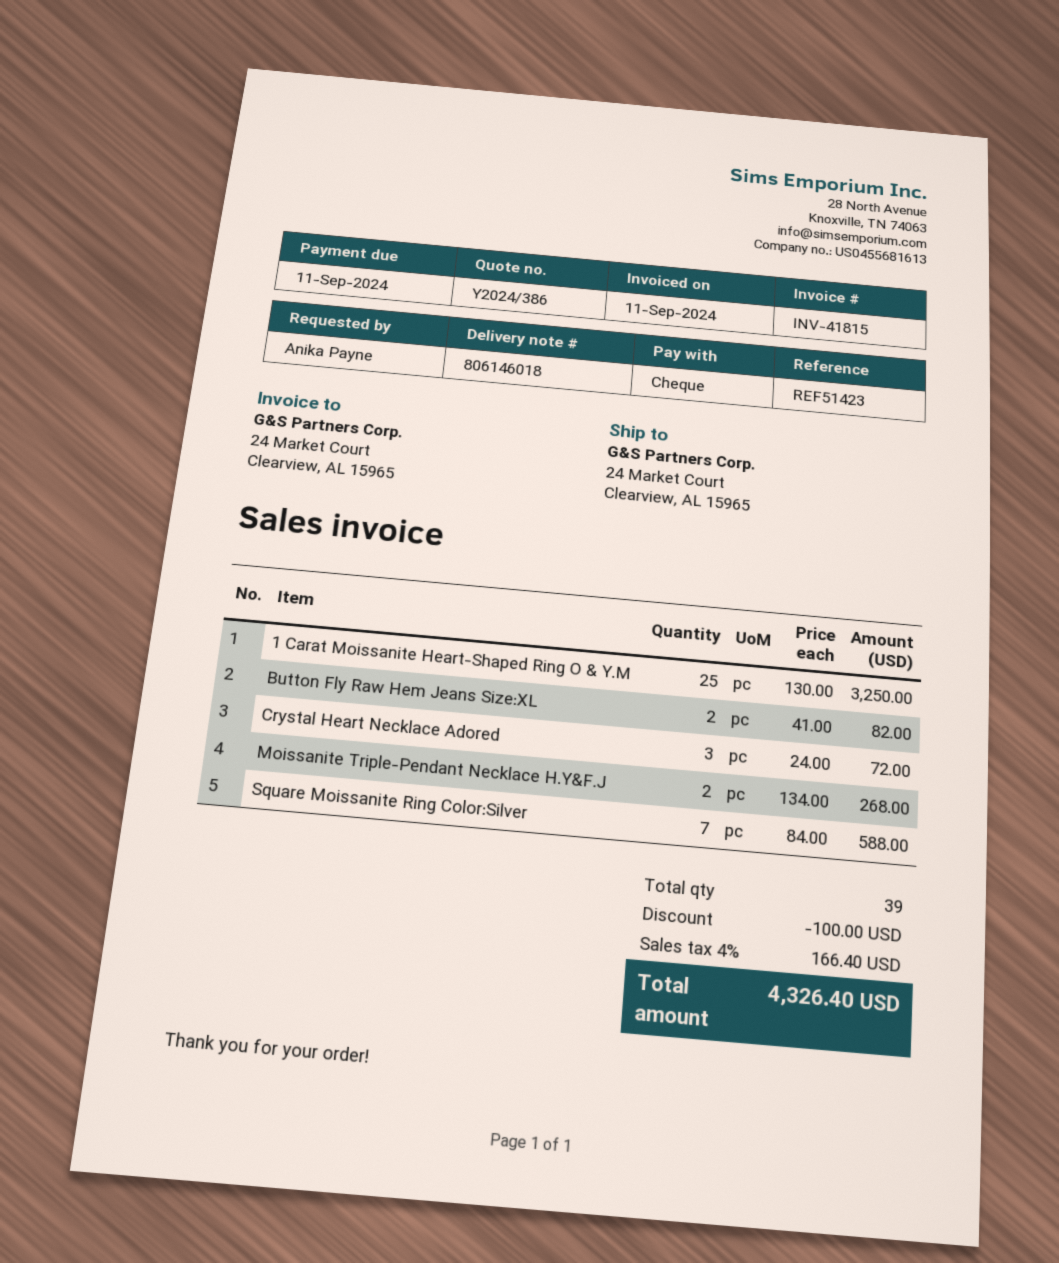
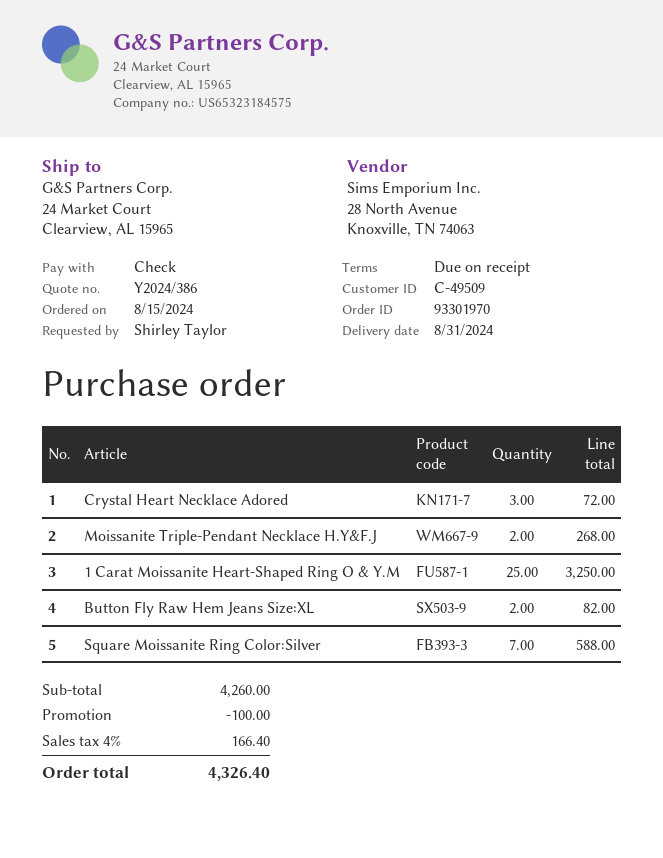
ordered by: Anika Payne -> Shirley Taylor

